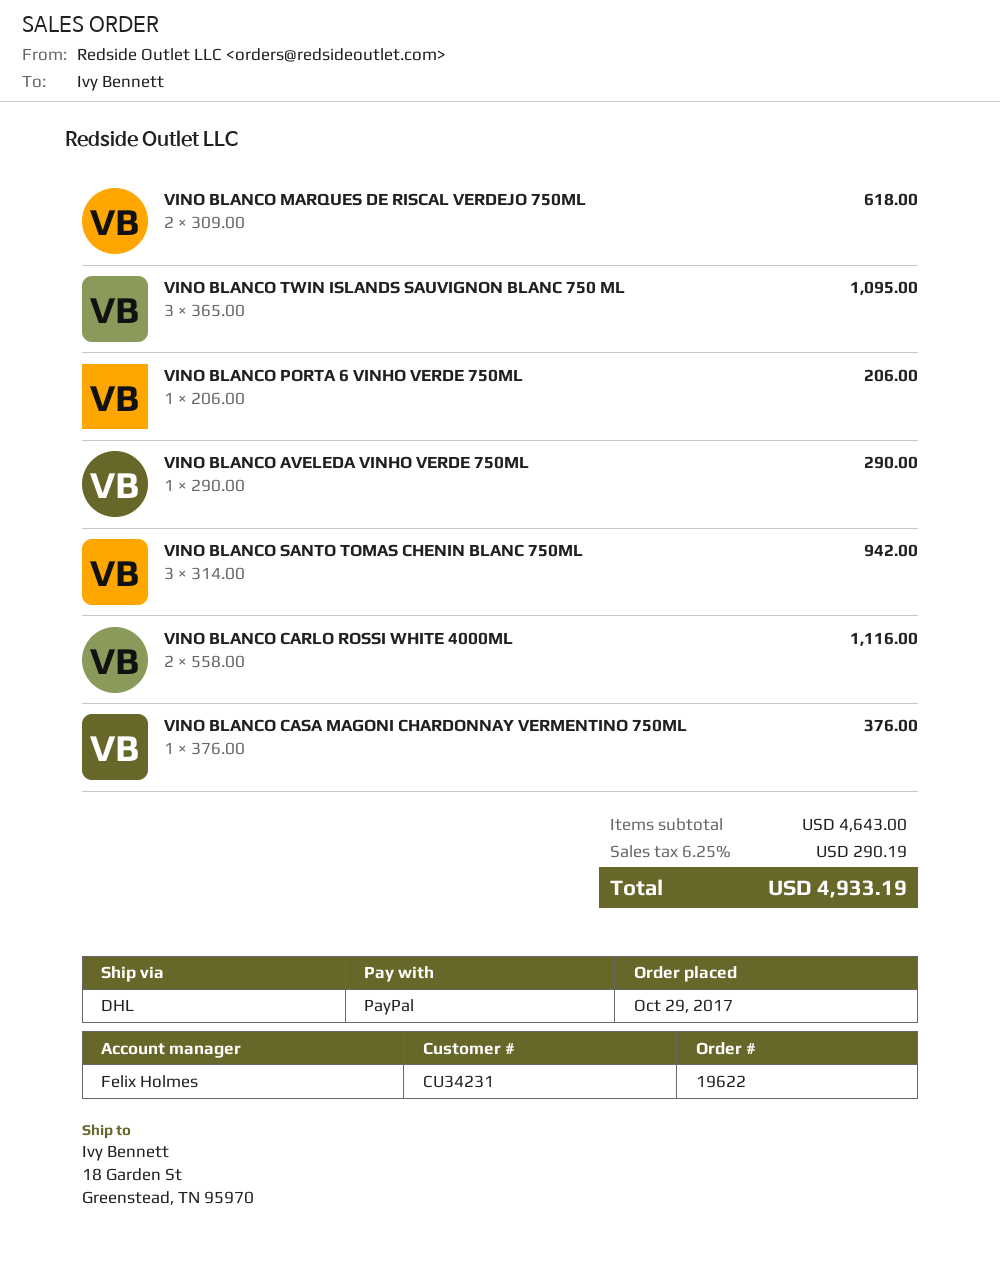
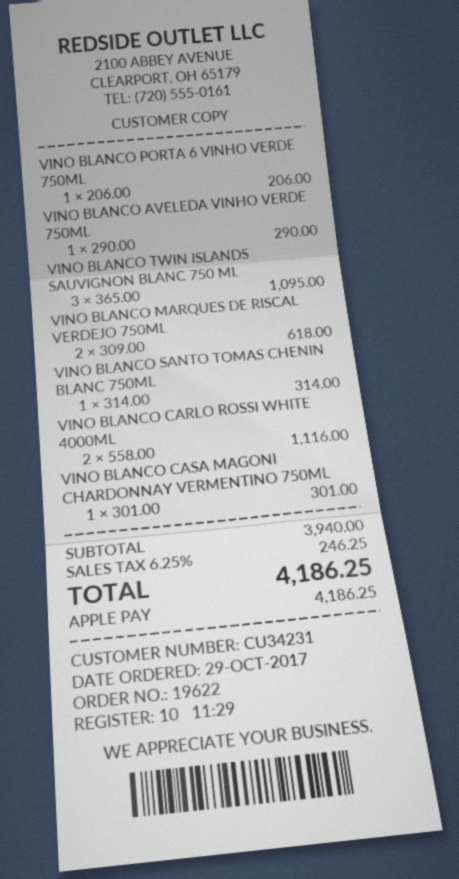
payment method: PayPal -> Apple Pay
VINO BLANCO SANTO TOMAS CHENIN BLANC 750ML: 3 x 314.00 = 942.00 -> 1 x 314.00 = 314.00
VINO BLANCO CASA MAGONI CHARDONNAY VERMENTINO 750ML: 1 x 376.00 = 376.00 -> 1 x 301.00 = 301.00
subtotal: 4643.00 -> 3940.00
tax: 6.25% = 290.19 -> 6.25% = 246.25
total: 4933.19 -> 4186.25

